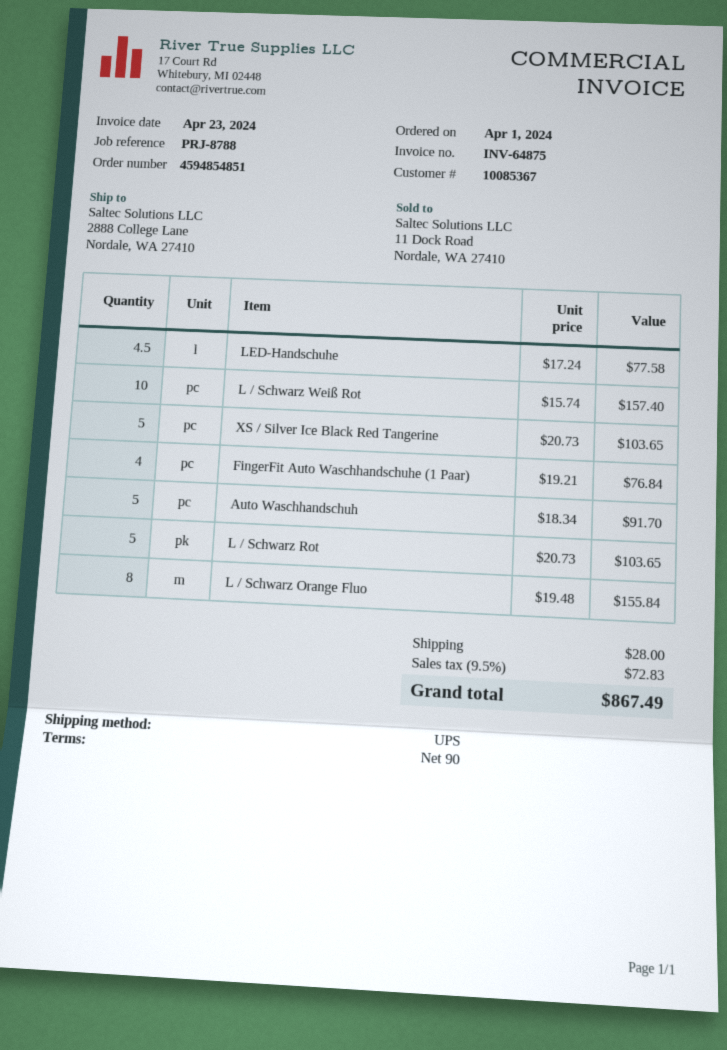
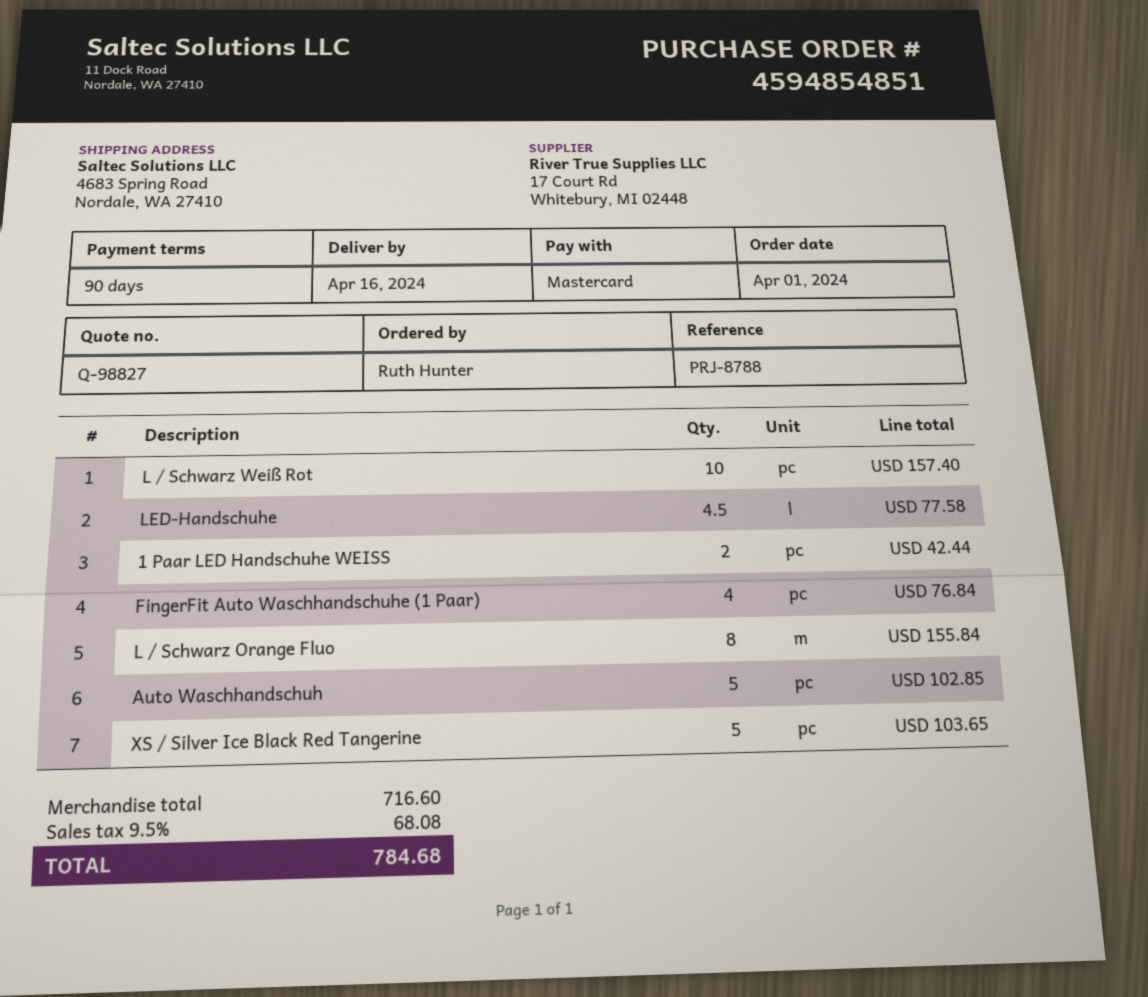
ship to: 2888 College Lane, Nordale, WA 27410 -> 4683 Spring Road, Nordale, WA 27410
Auto Waschhandschuh: 5 for 91.70 -> 5 for 102.85
L / Schwarz Rot: 5 for 103.65 -> none
1 Paar LED Handschuhe WEISS: none -> 2 for 42.44
shipping: 28.00 -> none
tax: 9.5% = 72.83 -> 9.5% = 68.08
total: 867.49 -> 784.68

